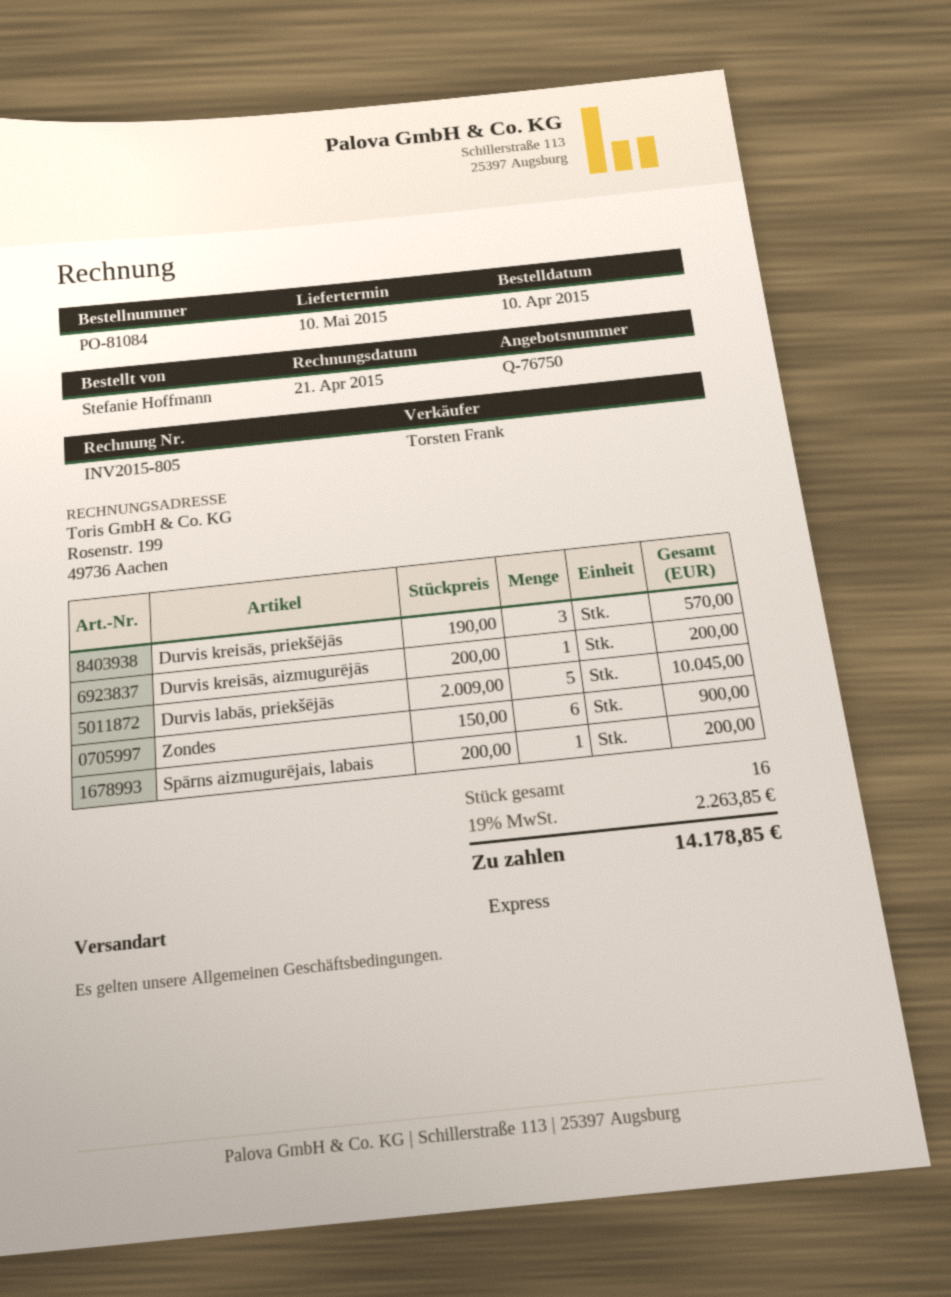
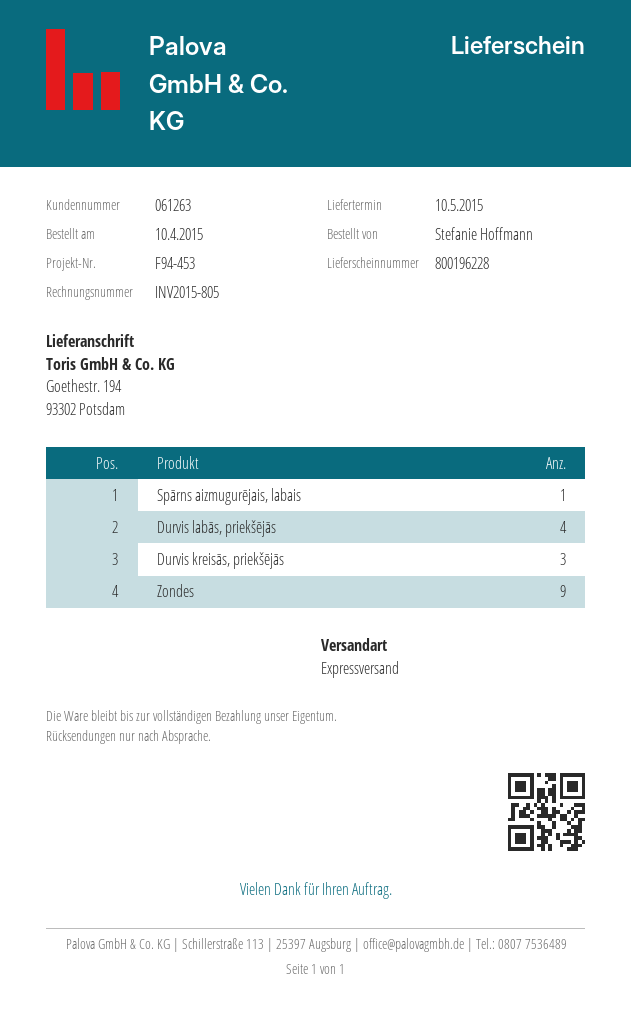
Durvis kreisās, aizmugurējās: 1 -> none
Durvis labās, priekšējās: 5 -> 4
Zondes: 6 -> 9

